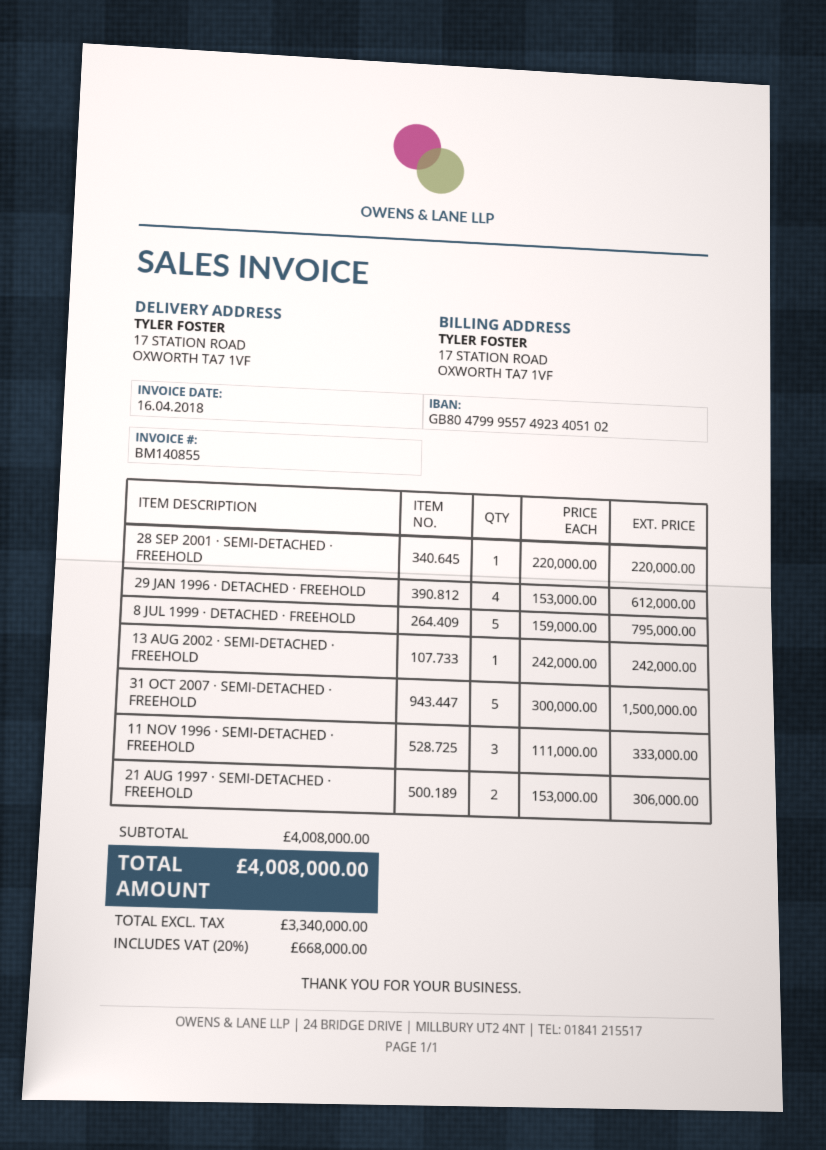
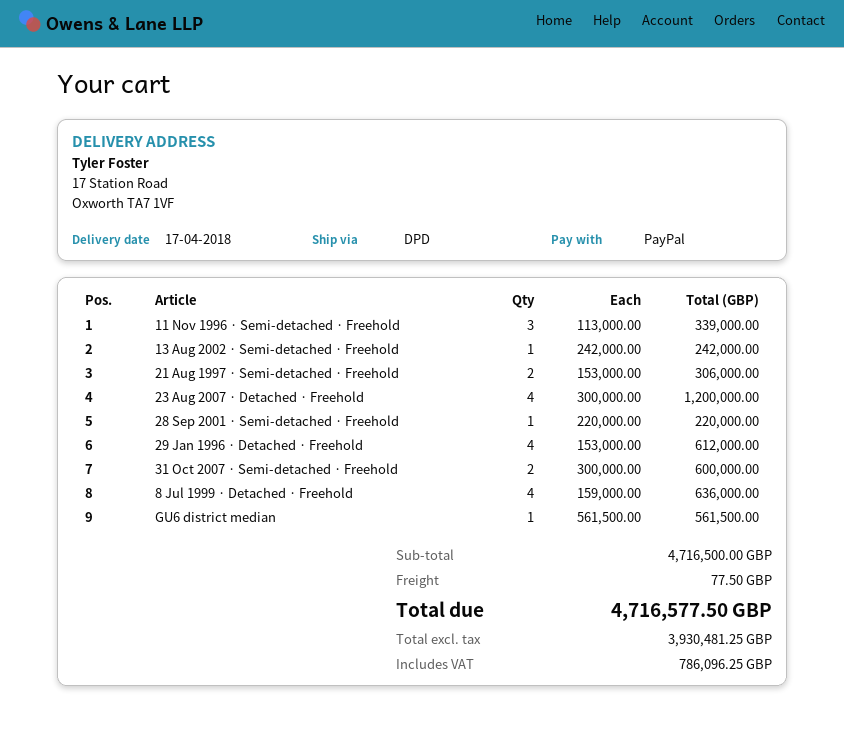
8 JUL 1999 · DETACHED · FREEHOLD: 5 x 159000.00 = 795000.00 -> 4 x 159000.00 = 636000.00
31 OCT 2007 · SEMI-DETACHED · FREEHOLD: 5 x 300000.00 = 1500000.00 -> 2 x 300000.00 = 600000.00
11 NOV 1996 · SEMI-DETACHED · FREEHOLD: 3 x 111000.00 = 333000.00 -> 3 x 113000.00 = 339000.00
23 Aug 2007 · Detached · Freehold: none -> 4 x 300000.00 = 1200000.00
GU6 district median: none -> 1 x 561500.00 = 561500.00
subtotal: 4008000.00 -> 4716500.00
shipping: none -> 77.50
net: 3340000.00 -> 3930481.25
tax: 668000.00 -> 786096.25
total: 4008000.00 -> 4716577.50

